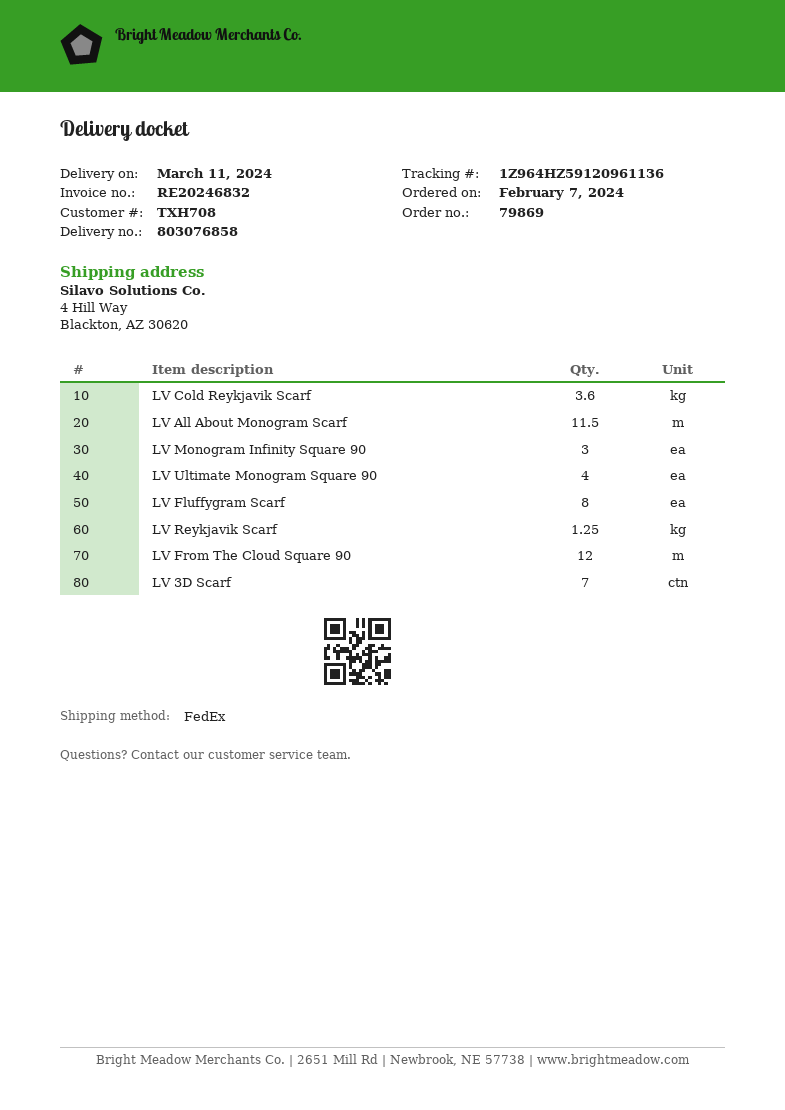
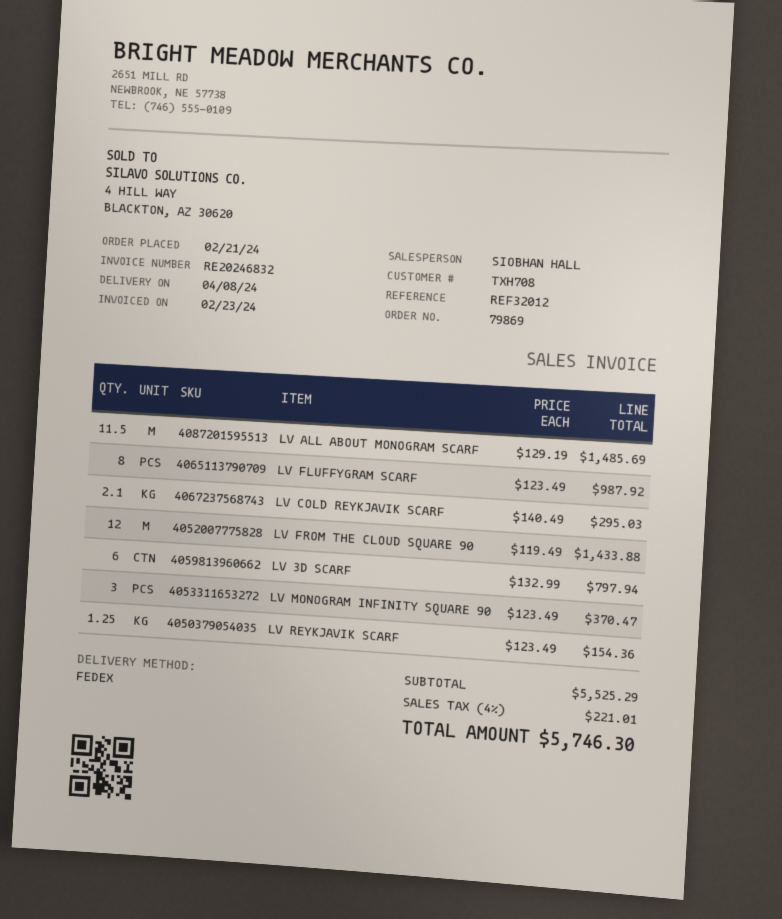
order date: 2024-02-07 -> 2024-02-21
delivery date: 2024-03-11 -> 2024-04-08
LV Cold Reykjavik Scarf: 3.6 -> 2.1
LV Ultimate Monogram Square 90: 4 -> none
LV 3D Scarf: 7 -> 6

